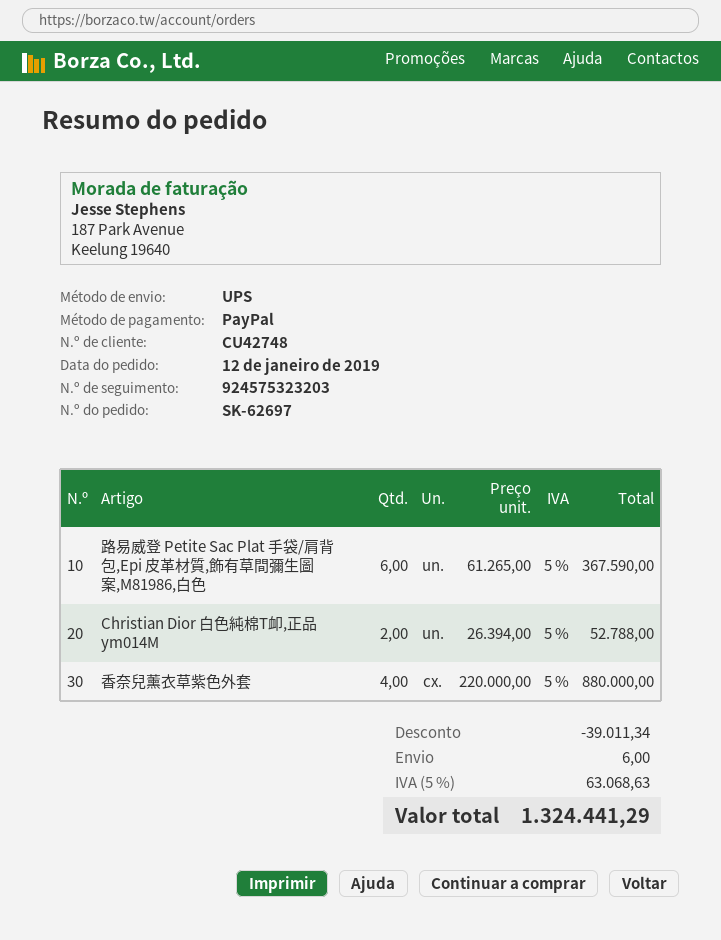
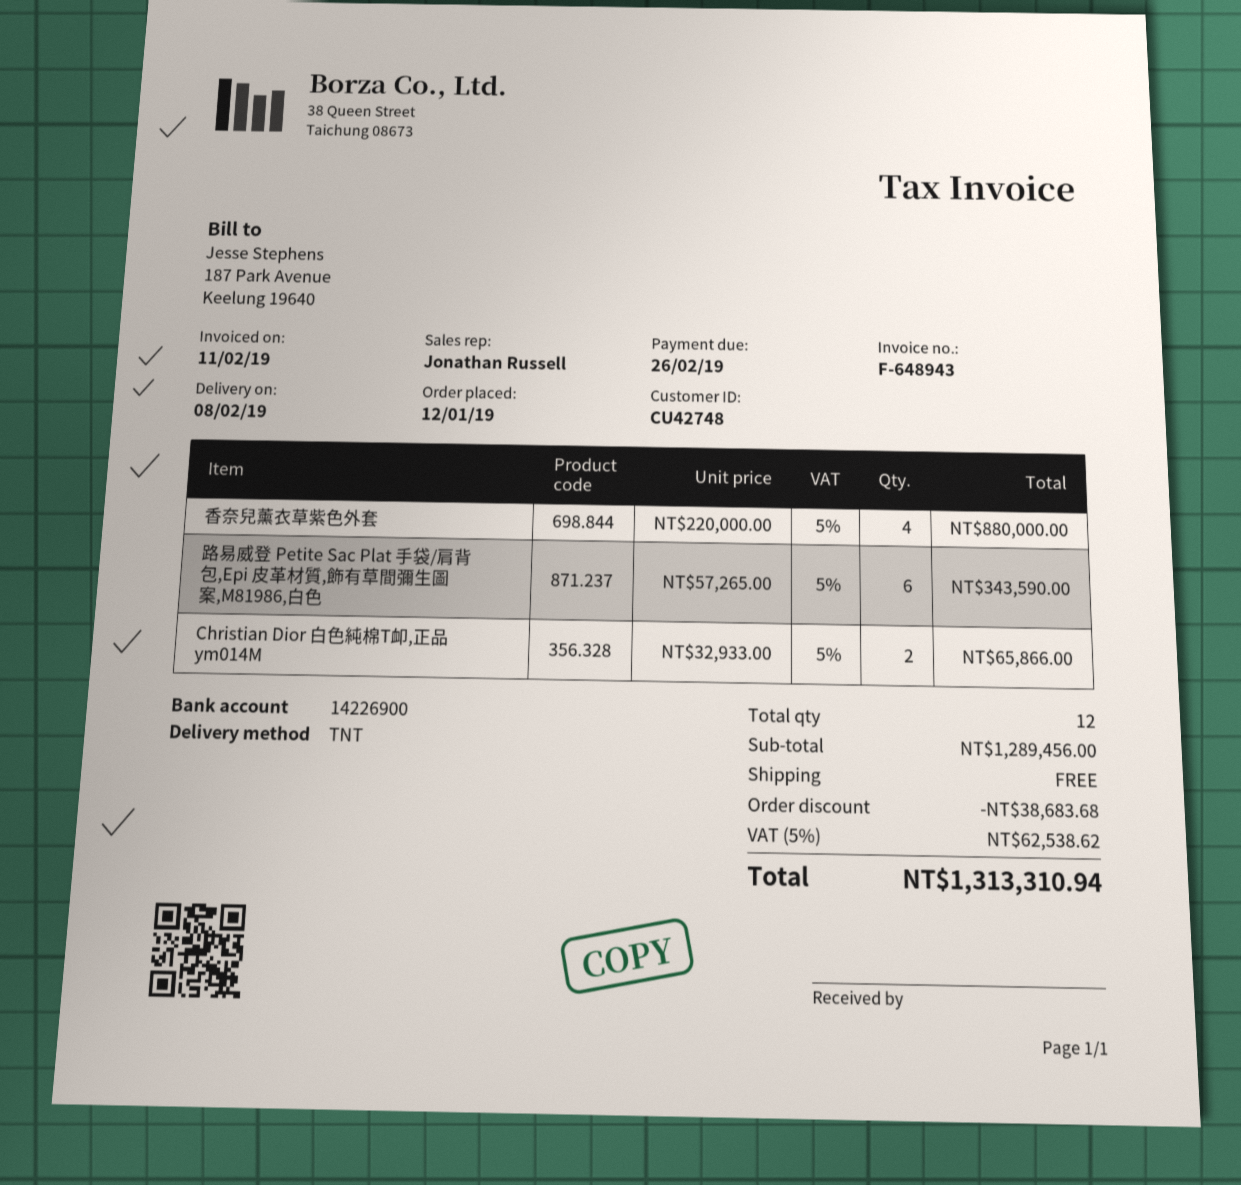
shipping method: UPS -> TNT
路易威登 Petite Sac Plat 手袋/肩背包,Epi 皮革材質,飾有草間彌生圖案,M81986,白色: 6 x 61265.00 = 367590.00 -> 6 x 57265.00 = 343590.00
Christian Dior 白色純棉T卹,正品 ym014M: 2 x 26394.00 = 52788.00 -> 2 x 32933.00 = 65866.00
discount: 39011.34 -> 38683.68
shipping: 6.00 -> 0.00
tax: 5% = 63068.63 -> 5% = 62538.62
total: 1324441.29 -> 1313310.94

